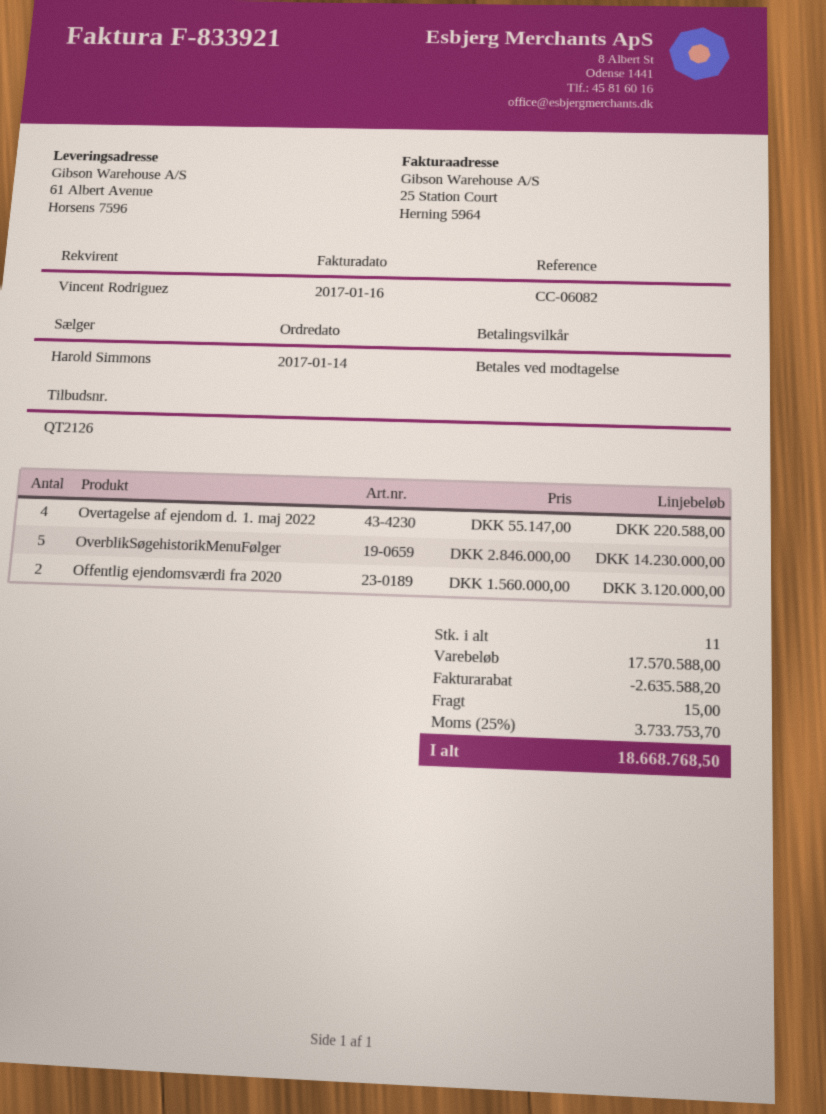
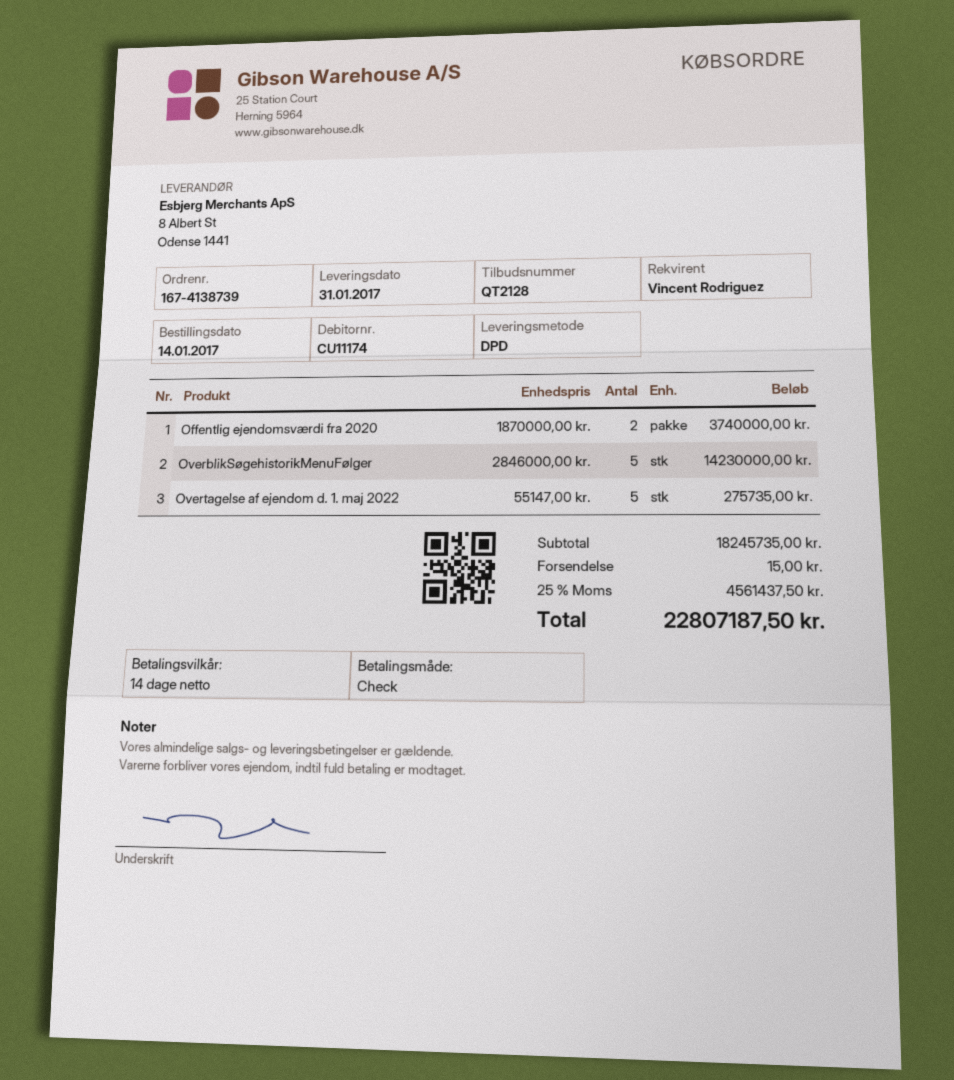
quote number: QT2126 -> QT2128
payment terms: on receipt -> 14 days
Overtagelse af ejendom d. 1. maj 2022: 4 x 55147.00 = 220588.00 -> 5 x 55147.00 = 275735.00
Offentlig ejendomsværdi fra 2020: 2 x 1560000.00 = 3120000.00 -> 2 x 1870000.00 = 3740000.00
subtotal: 17570588.00 -> 18245735.00
discount: 2635588.20 -> none
tax: 25% = 3733753.70 -> 25% = 4561437.50
total: 18668768.50 -> 22807187.50

